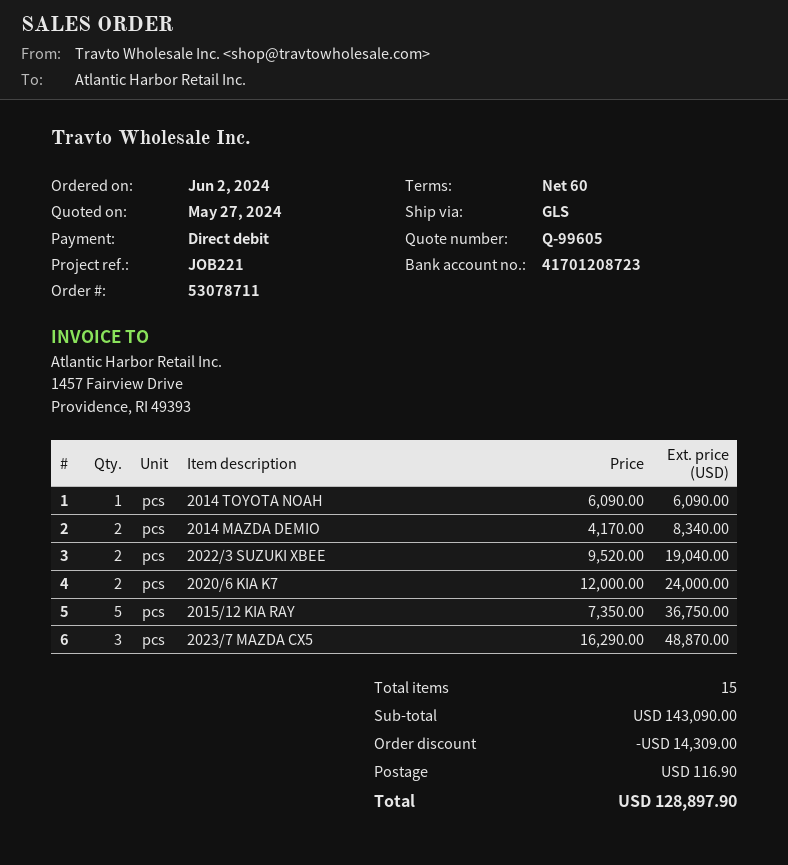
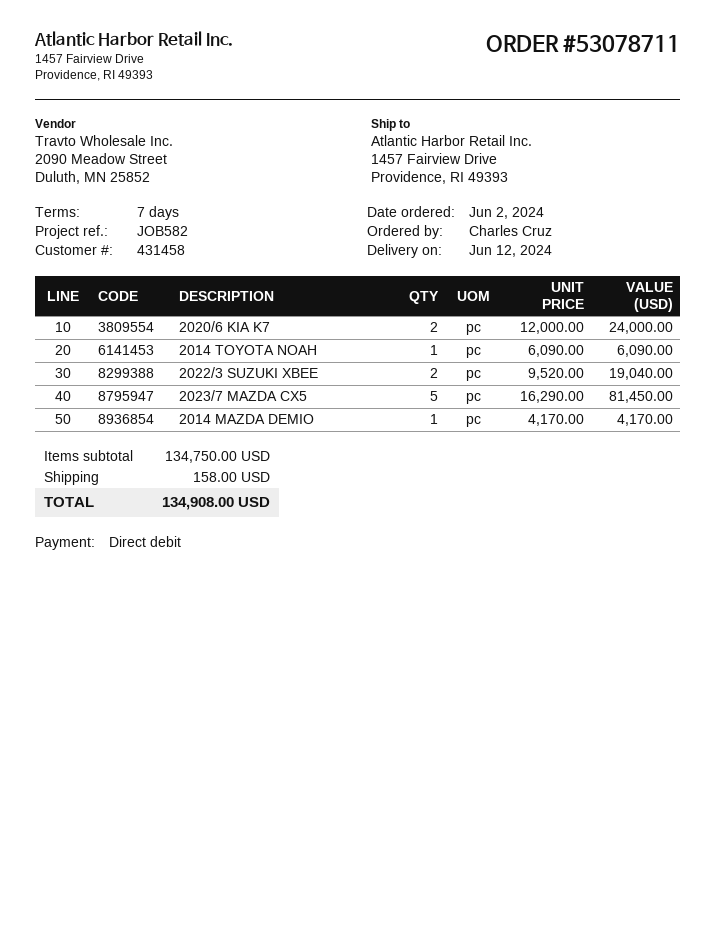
payment terms: 60 days -> 7 days
reference: JOB221 -> JOB582
2014 MAZDA DEMIO: 2 x 4170.00 = 8340.00 -> 1 x 4170.00 = 4170.00
2015/12 KIA RAY: 5 x 7350.00 = 36750.00 -> none
2023/7 MAZDA CX5: 3 x 16290.00 = 48870.00 -> 5 x 16290.00 = 81450.00
subtotal: 143090.00 -> 134750.00
discount: 14309.00 -> none
shipping: 116.90 -> 158.00
total: 128897.90 -> 134908.00

